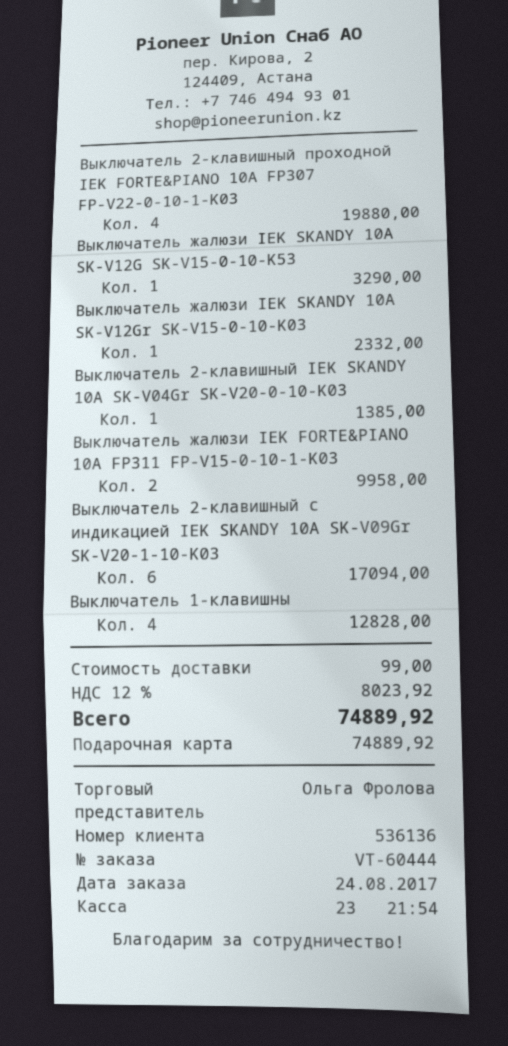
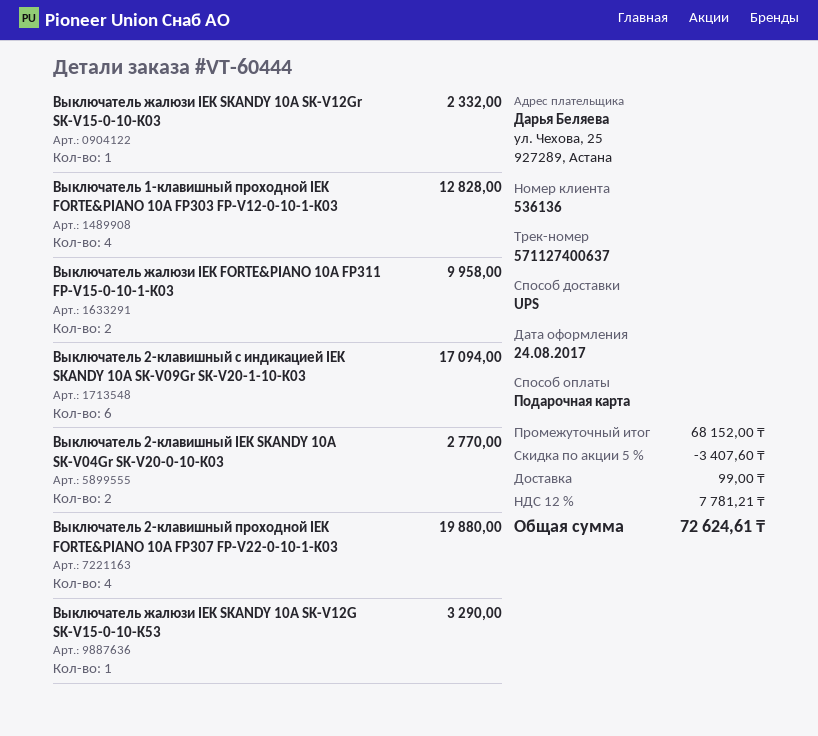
Выключатель 2-клавишный IEK SKANDY 10А SK-V04Gr SK-V20-0-10-K03: 1 for 1385.00 -> 2 for 2770.00
discount: none -> 5% = 3407.60
tax: 12% = 8023.92 -> 12% = 7781.21
total: 74889.92 -> 72624.61

